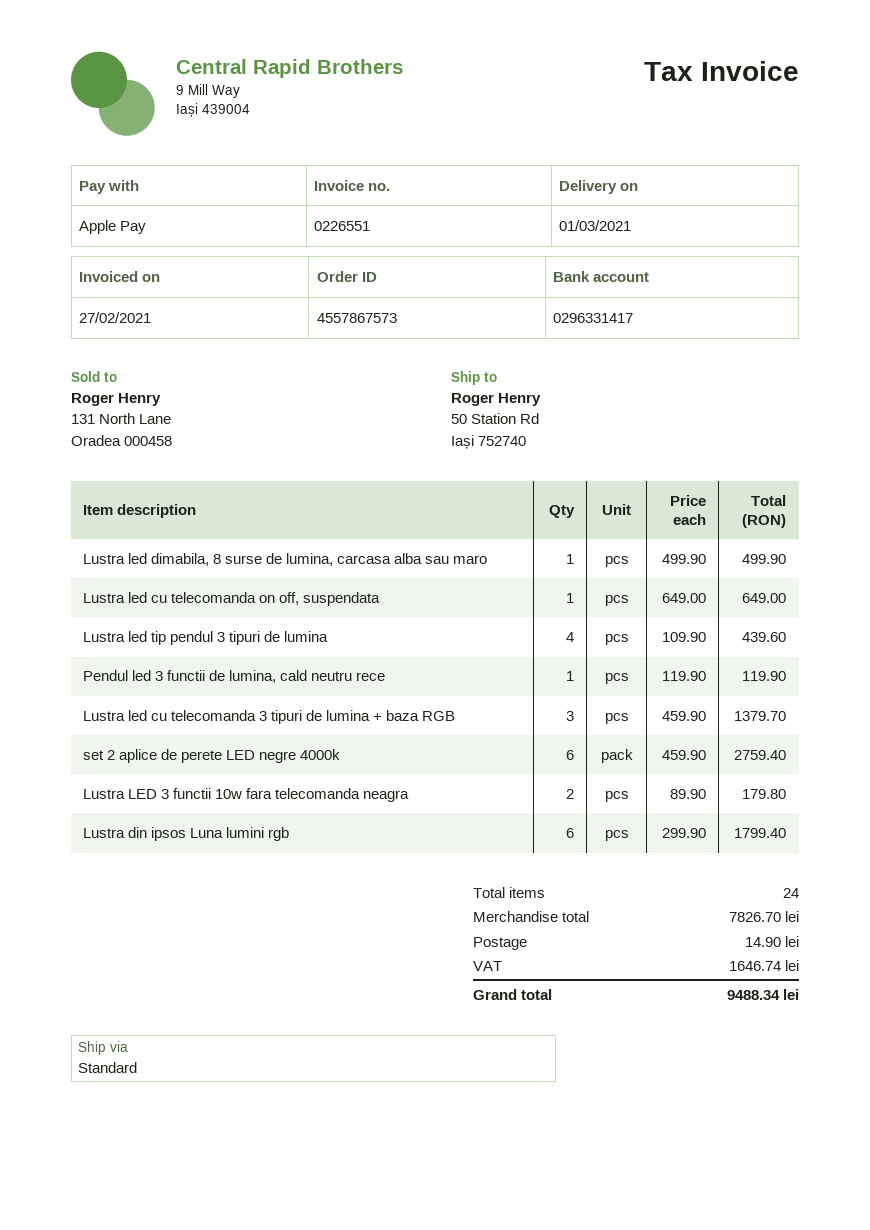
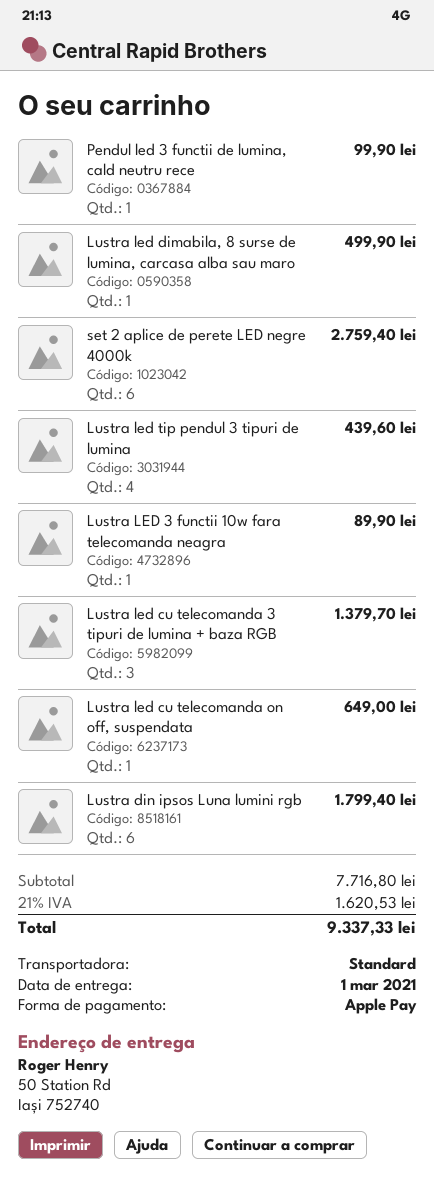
Pendul led 3 functii de lumina, cald neutru rece: 1 for 119.90 -> 1 for 99.90
Lustra LED 3 functii 10w fara telecomanda neagra: 2 for 179.80 -> 1 for 89.90
subtotal: 7826.70 -> 7716.80
shipping: 14.90 -> none
tax: 1646.74 -> 1620.53
total: 9488.34 -> 9337.33

